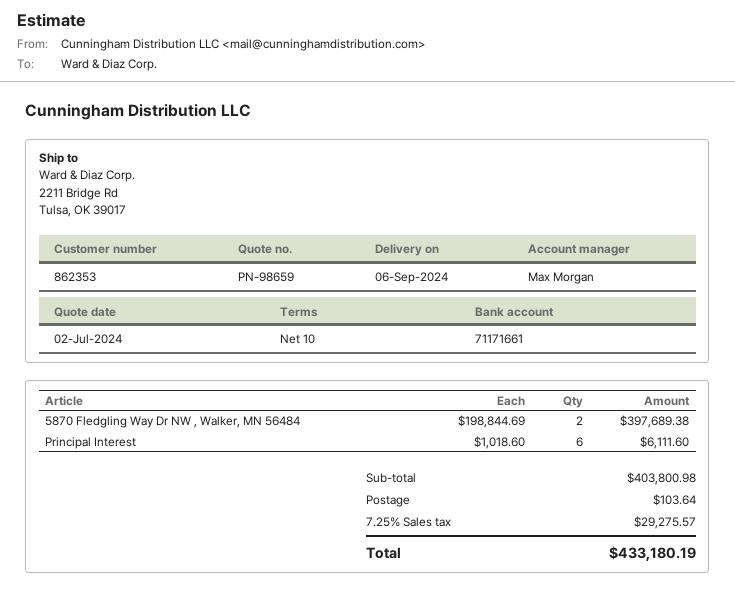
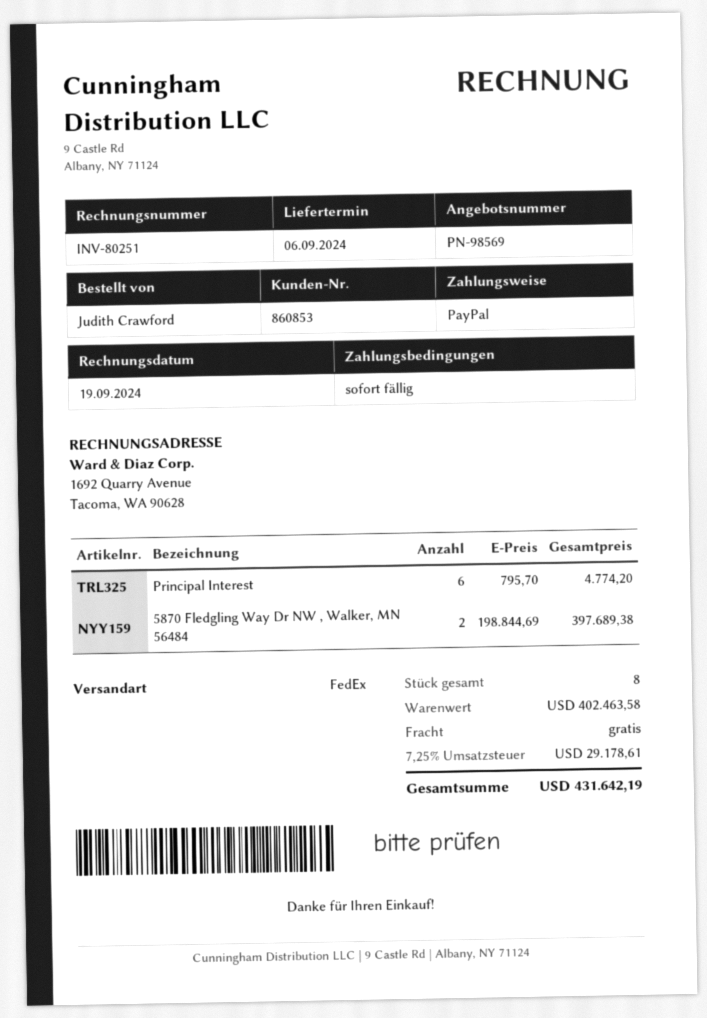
quote number: PN-98659 -> PN-98569
payment terms: 10 days -> on receipt
customer number: 862353 -> 860853
Principal Interest: 6 x 1018.60 = 6111.60 -> 6 x 795.70 = 4774.20
subtotal: 403800.98 -> 402463.58
shipping: 103.64 -> 0.00
tax: 7.25% = 29275.57 -> 7.25% = 29178.61
total: 433180.19 -> 431642.19

